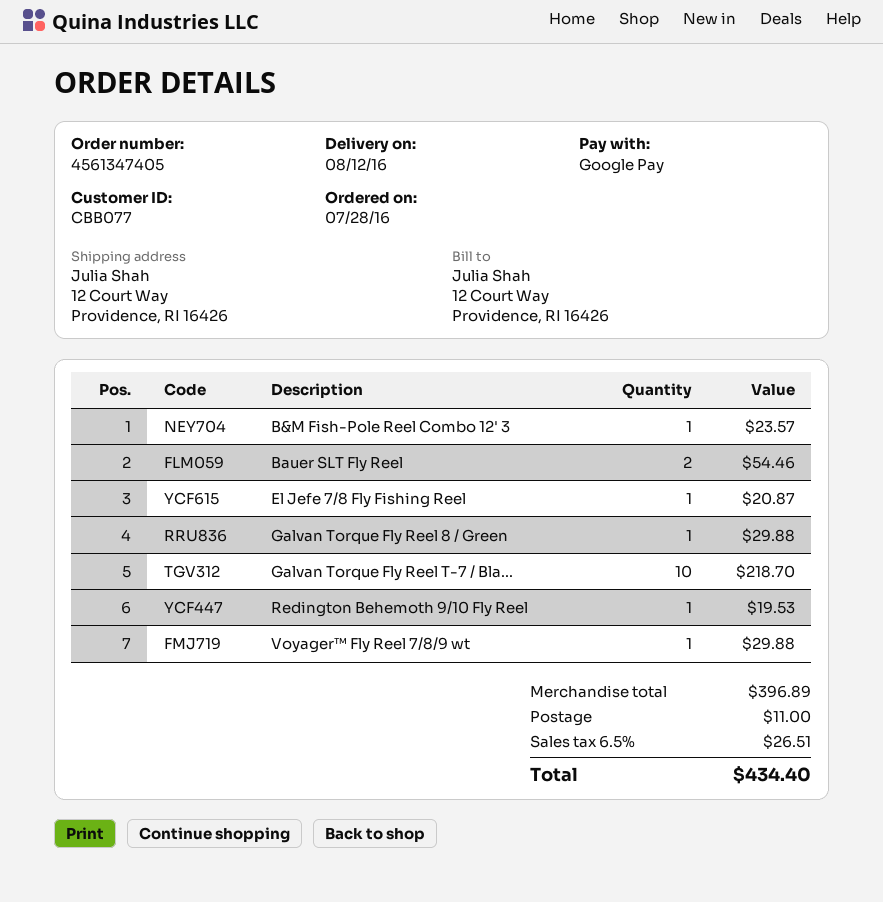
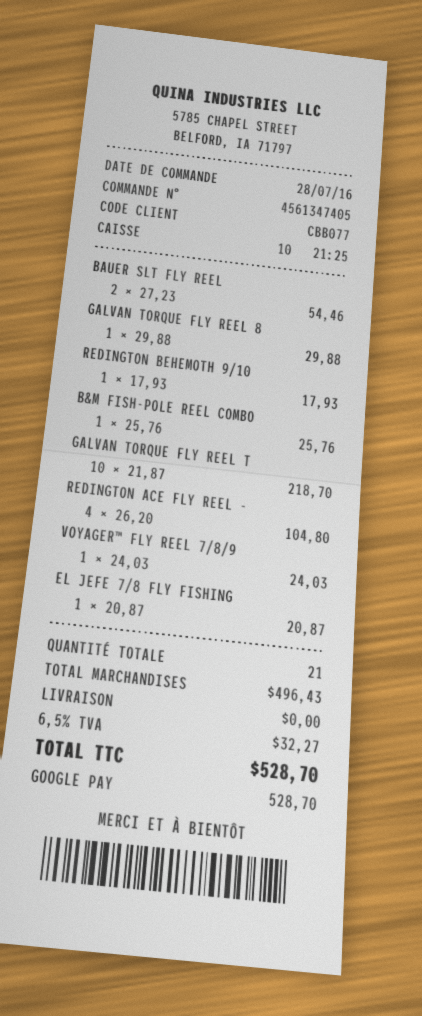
B&M Fish-Pole Reel Combo 12' 3: 1 for 23.57 -> 1 for 25.76
Redington Behemoth 9/10 Fly Reel: 1 for 19.53 -> 1 for 17.93
Voyager™ Fly Reel 7/8/9 wt: 1 for 29.88 -> 1 for 24.03
REDINGTON ACE FLY REEL -: none -> 4 for 104.80
subtotal: 396.89 -> 496.43
shipping: 11.00 -> 0.00
tax: 6.5% = 26.51 -> 6.5% = 32.27
total: 434.40 -> 528.70

